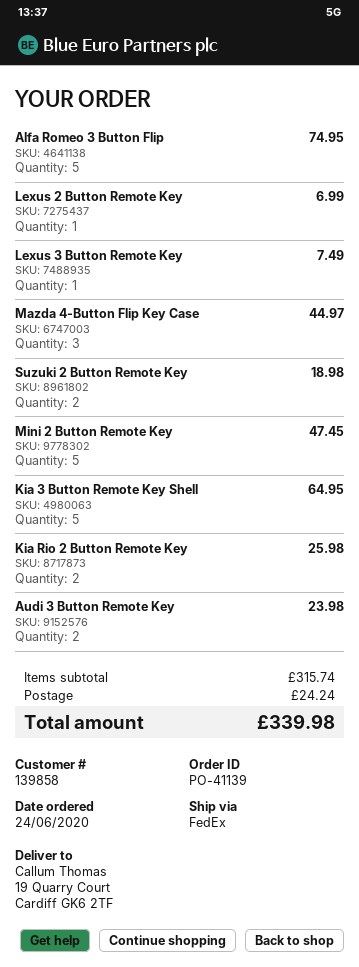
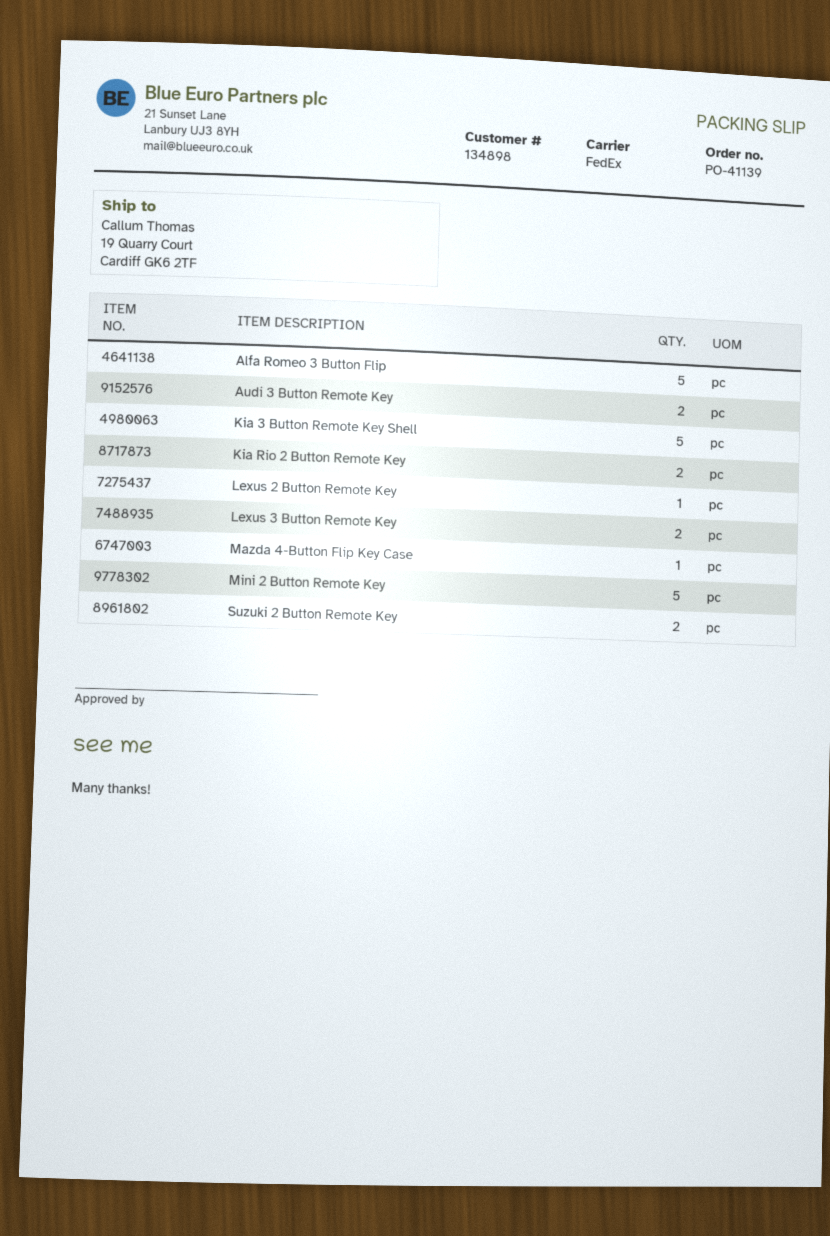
customer number: 139858 -> 134898
Lexus 3 Button Remote Key: 1 -> 2
Mazda 4-Button Flip Key Case: 3 -> 1

